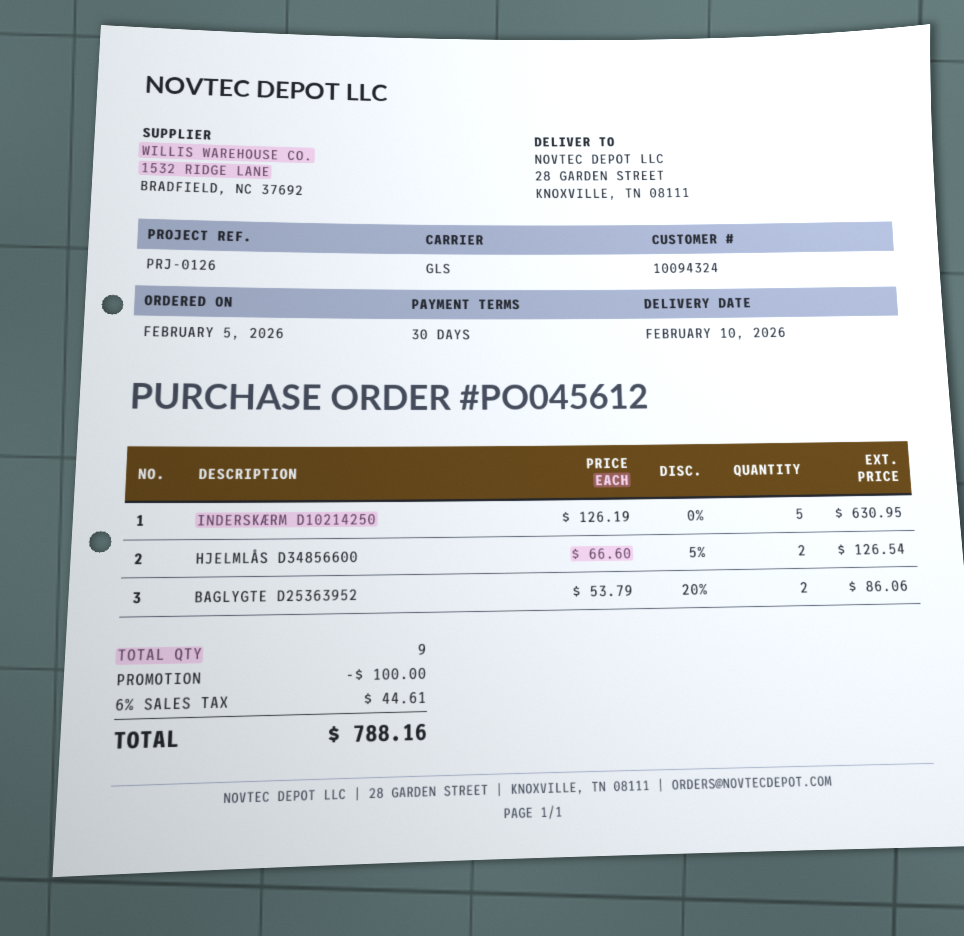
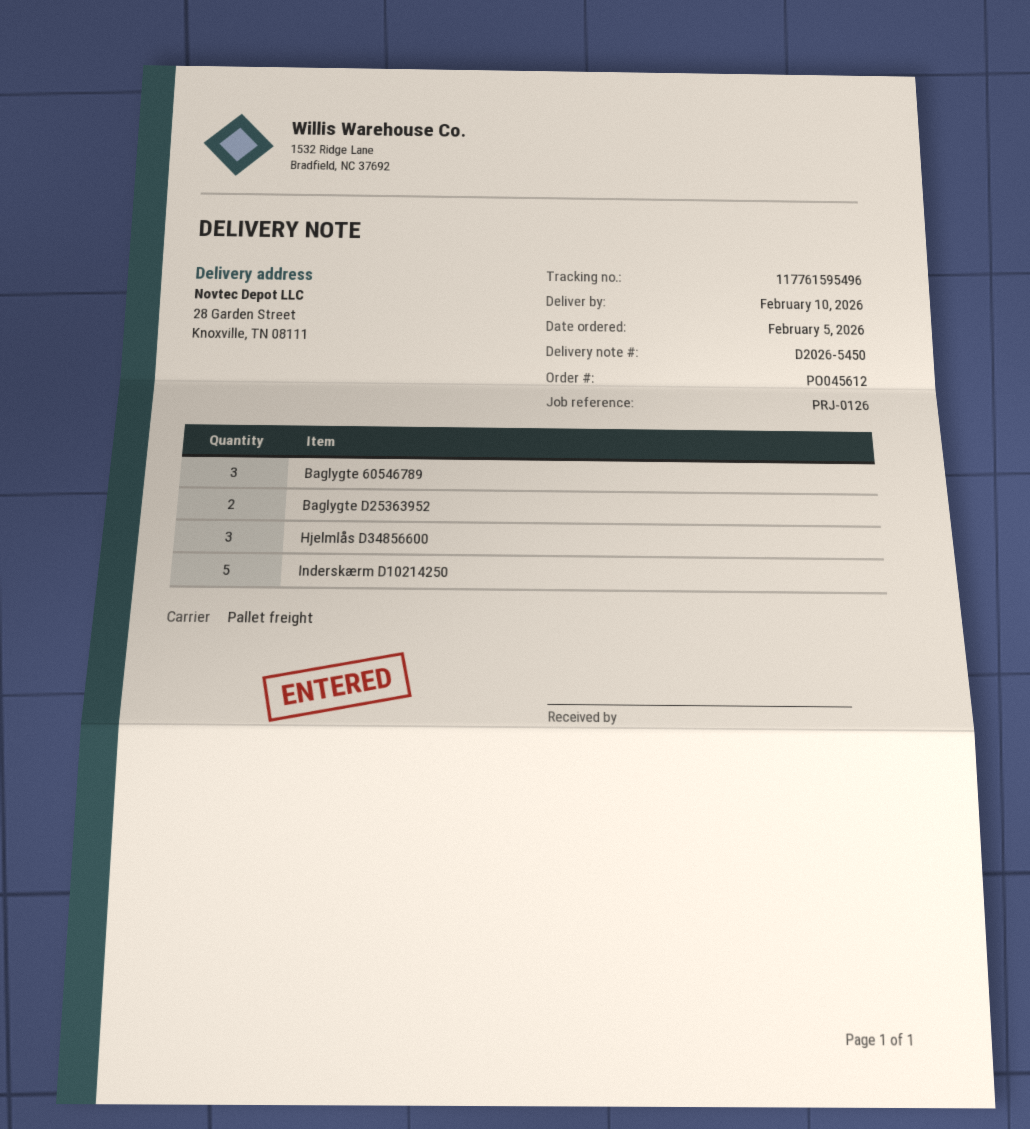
shipping method: GLS -> pallet freight
HJELMLÅS D34856600: 2 -> 3
Baglygte 60546789: none -> 3

